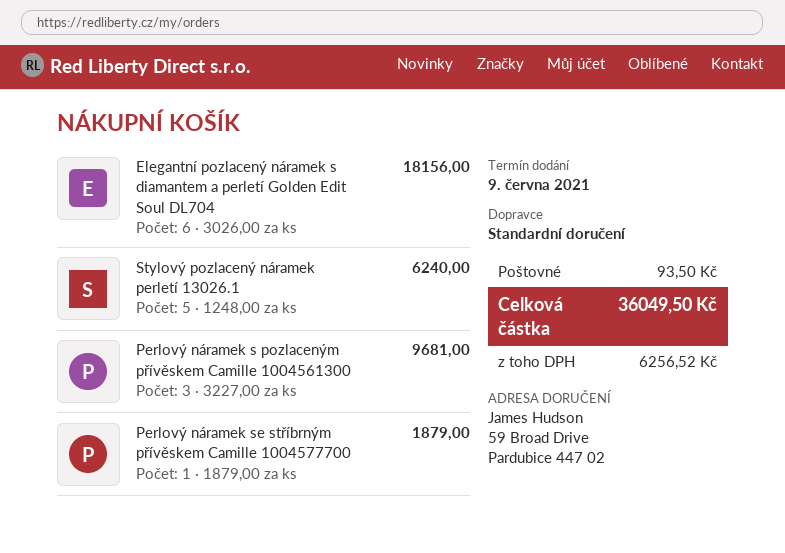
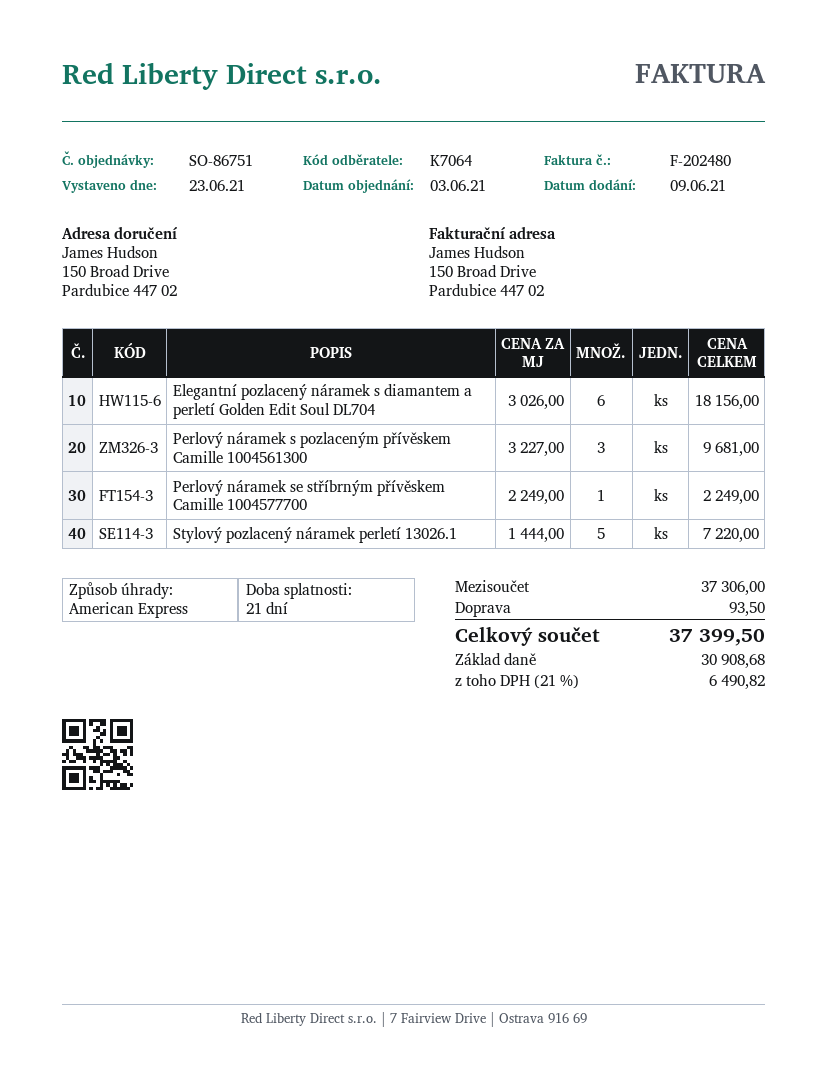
ship to: 59 Broad Drive, Pardubice 447 02 -> 150 Broad Drive, Pardubice 447 02
Stylový pozlacený náramek perletí 13026.1: 5 x 1248.00 = 6240.00 -> 5 x 1444.00 = 7220.00
Perlový náramek se stříbrným přívěskem Camille 1004577700: 1 x 1879.00 = 1879.00 -> 1 x 2249.00 = 2249.00
tax: 6256.52 -> 6490.82
total: 36049.50 -> 37399.50

